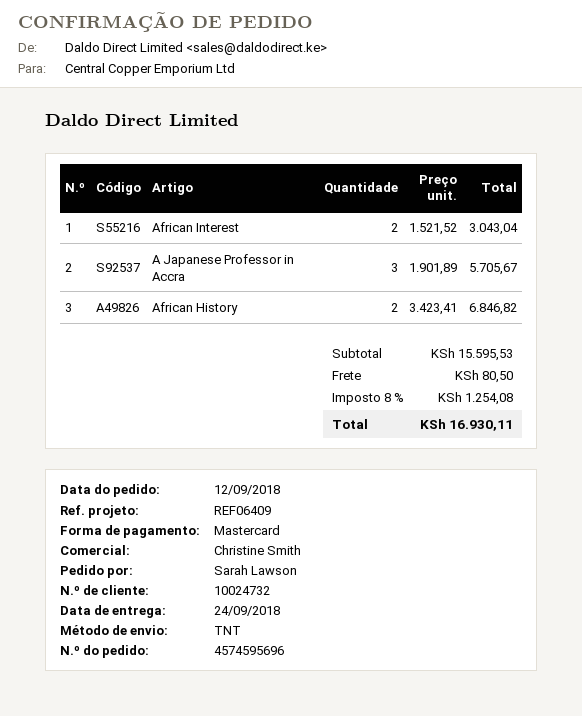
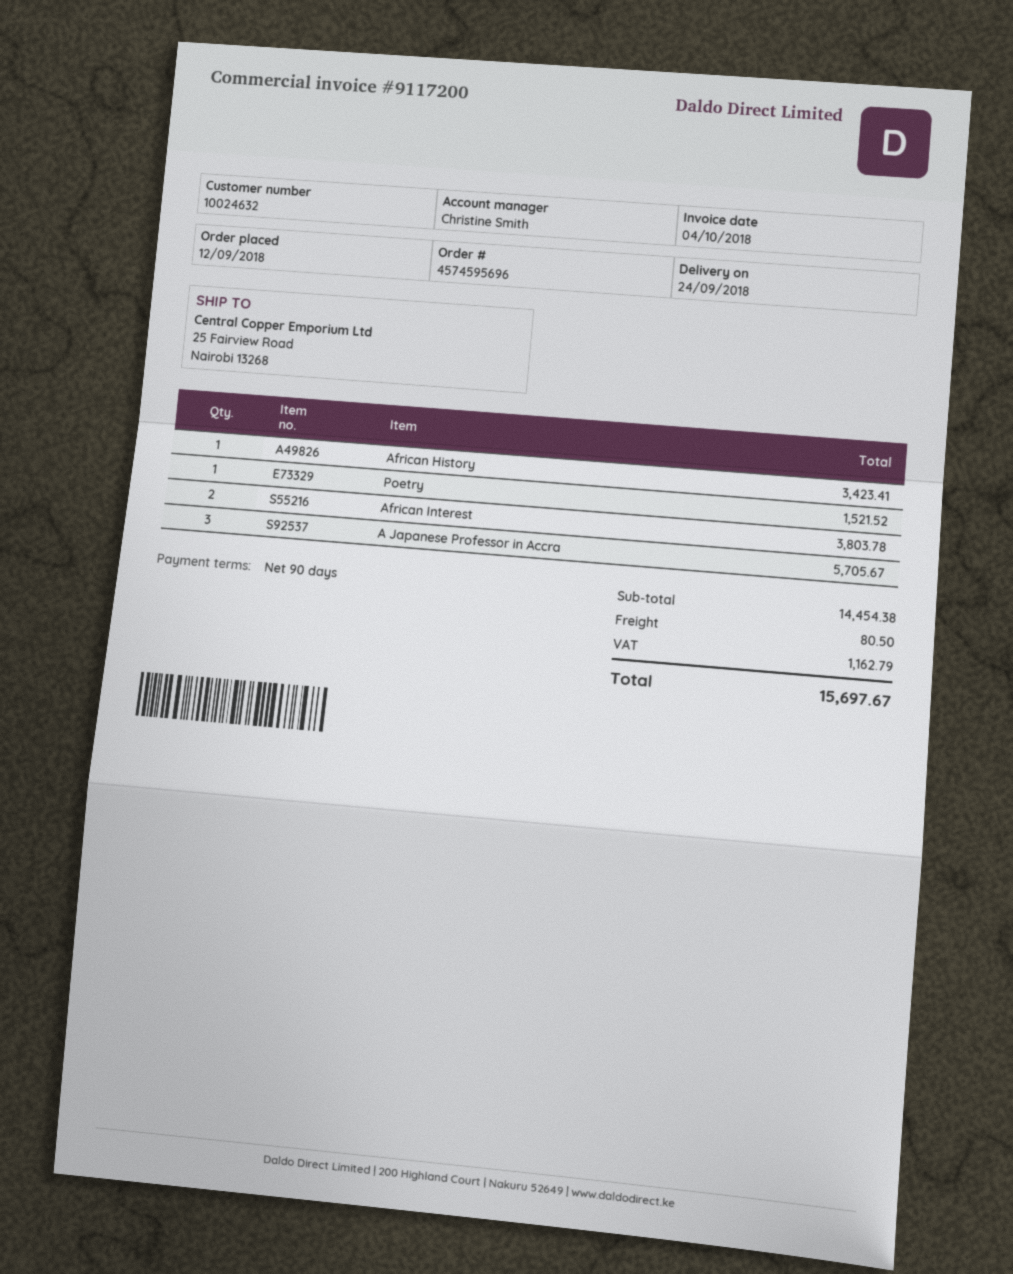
customer number: 10024732 -> 10024632
African Interest: 2 for 3043.04 -> 2 for 3803.78
African History: 2 for 6846.82 -> 1 for 3423.41
Poetry: none -> 1 for 1521.52
subtotal: 15595.53 -> 14454.38
tax: 1254.08 -> 1162.79
total: 16930.11 -> 15697.67

